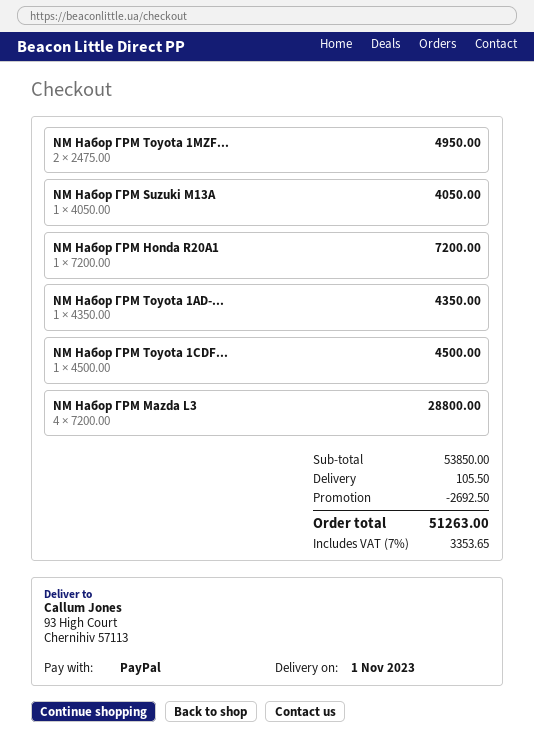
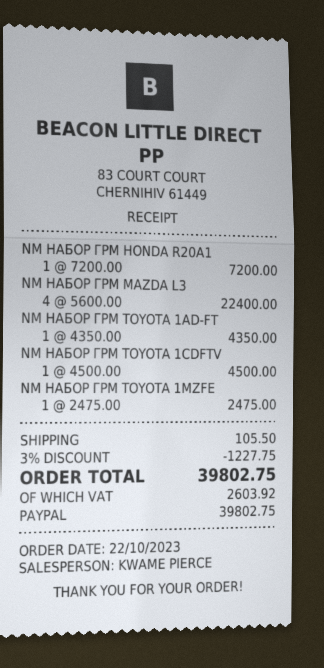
NM Набор ГРМ Toyota 1MZF...: 2 x 2475.00 = 4950.00 -> 1 x 2475.00 = 2475.00
NM Набор ГРМ Suzuki M13A: 1 x 4050.00 = 4050.00 -> none
NM Набор ГРМ Mazda L3: 4 x 7200.00 = 28800.00 -> 4 x 5600.00 = 22400.00
discount: 2692.50 -> 1227.75
tax: 3353.65 -> 2603.92
total: 51263.00 -> 39802.75

